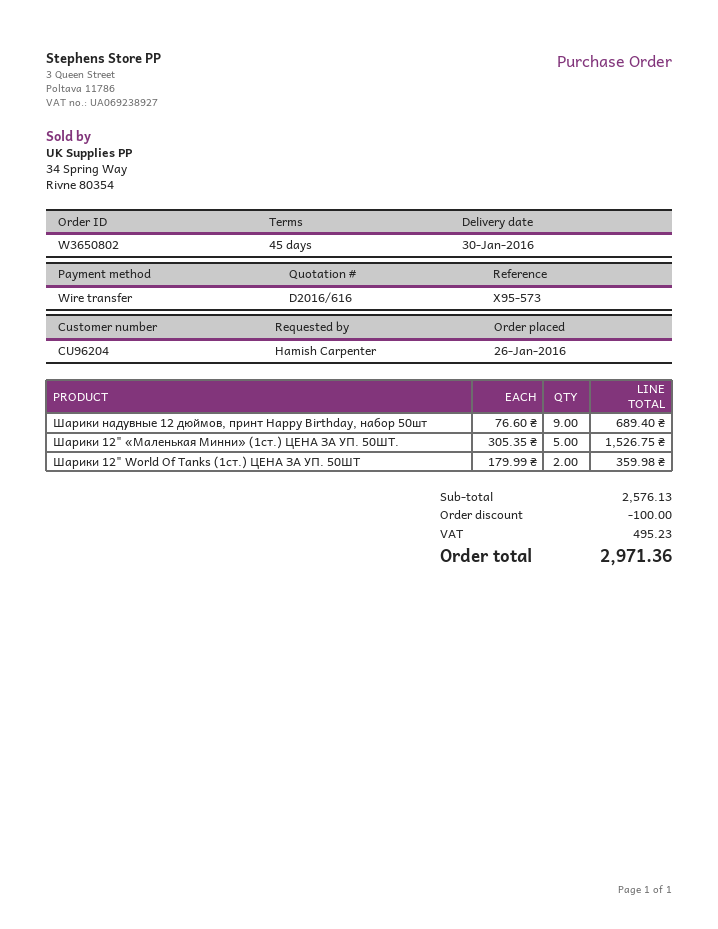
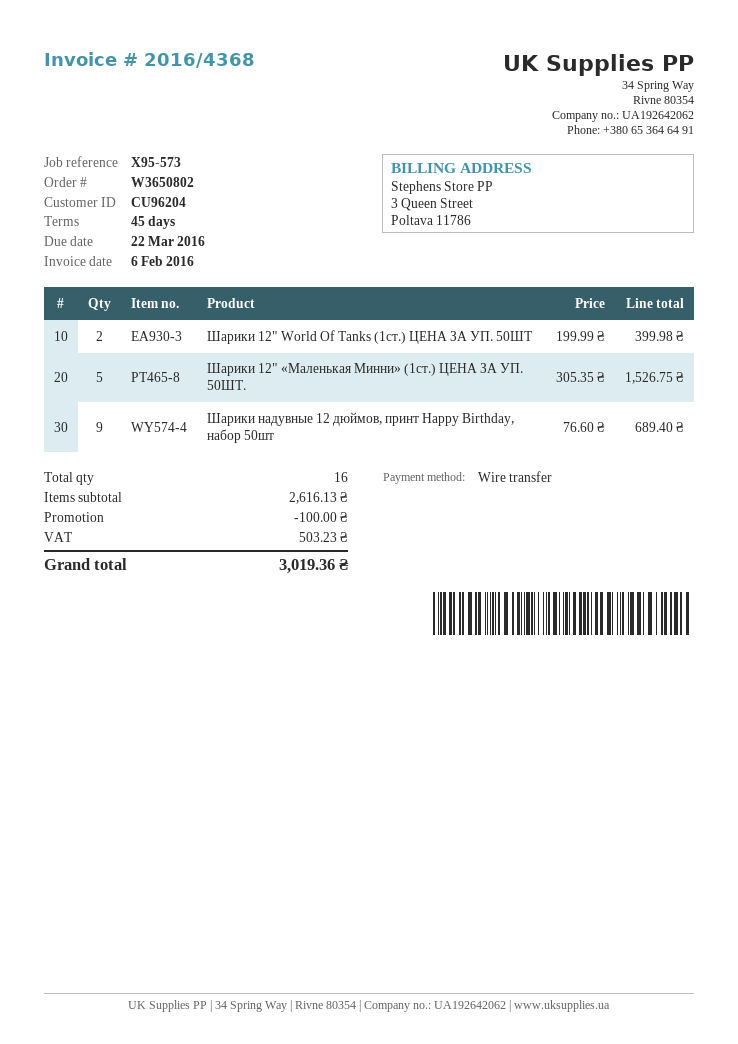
Шарики 12" World Of Tanks (1ст.) ЦЕНА ЗА УП. 50ШТ: 2 x 179.99 = 359.98 -> 2 x 199.99 = 399.98
subtotal: 2576.13 -> 2616.13
tax: 495.23 -> 503.23
total: 2971.36 -> 3019.36

